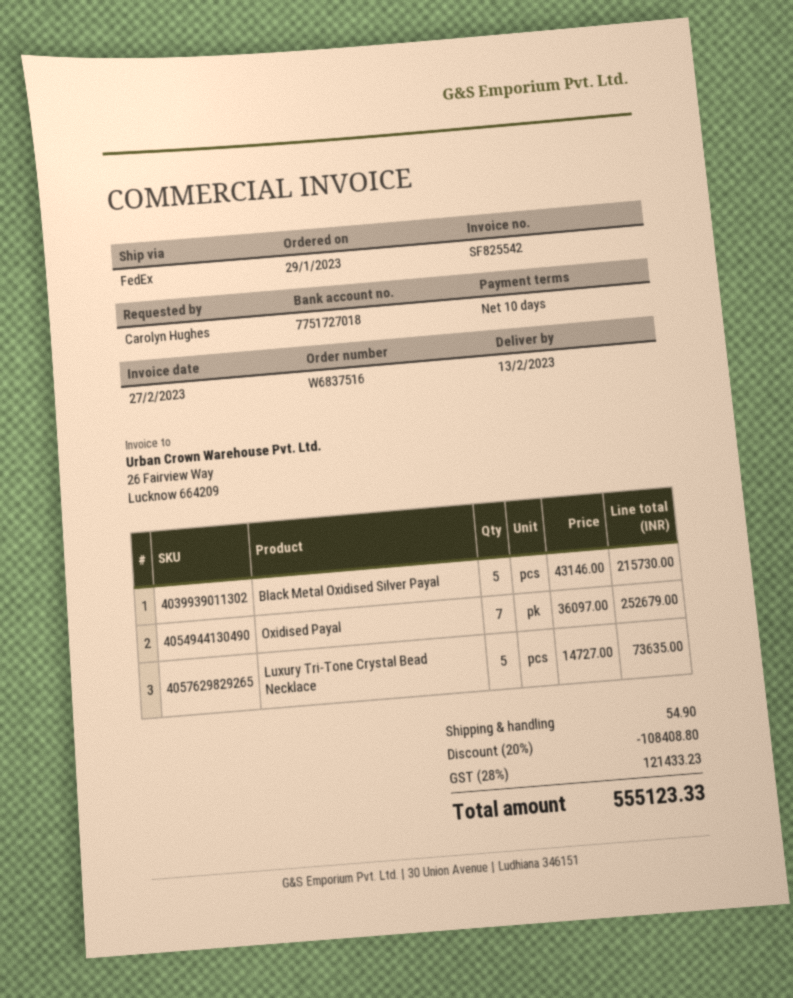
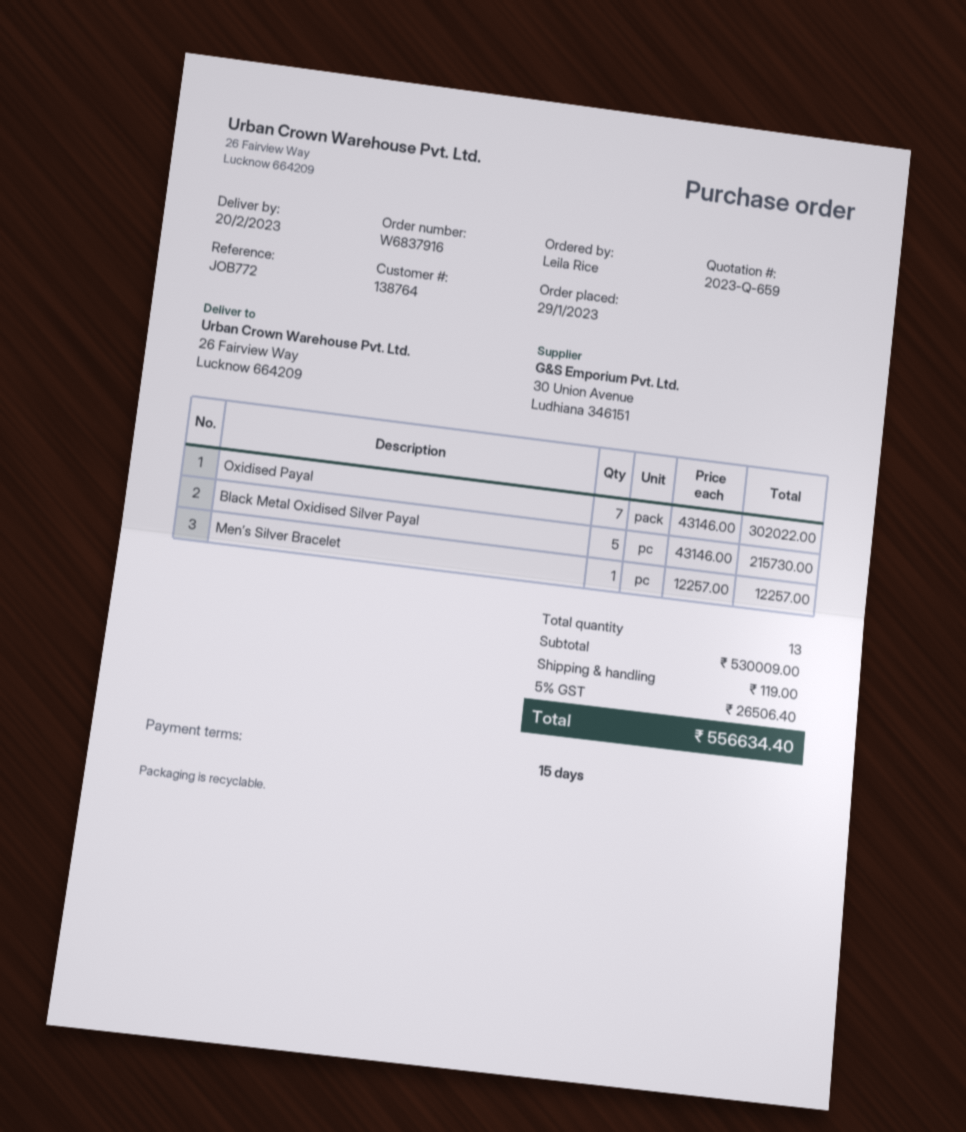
order number: W6837516 -> W6837916
delivery date: 2023-02-13 -> 2023-02-20
payment terms: 10 days -> 15 days
ordered by: Carolyn Hughes -> Leila Rice
Oxidised Payal: 7 x 36097.00 = 252679.00 -> 7 x 43146.00 = 302022.00
Luxury Tri-Tone Crystal Bead Necklace: 5 x 14727.00 = 73635.00 -> none
Men’s Silver Bracelet: none -> 1 x 12257.00 = 12257.00
discount: 20% = 108408.80 -> none
shipping: 54.90 -> 119.00
tax: 28% = 121433.23 -> 5% = 26506.40
total: 555123.33 -> 556634.40

